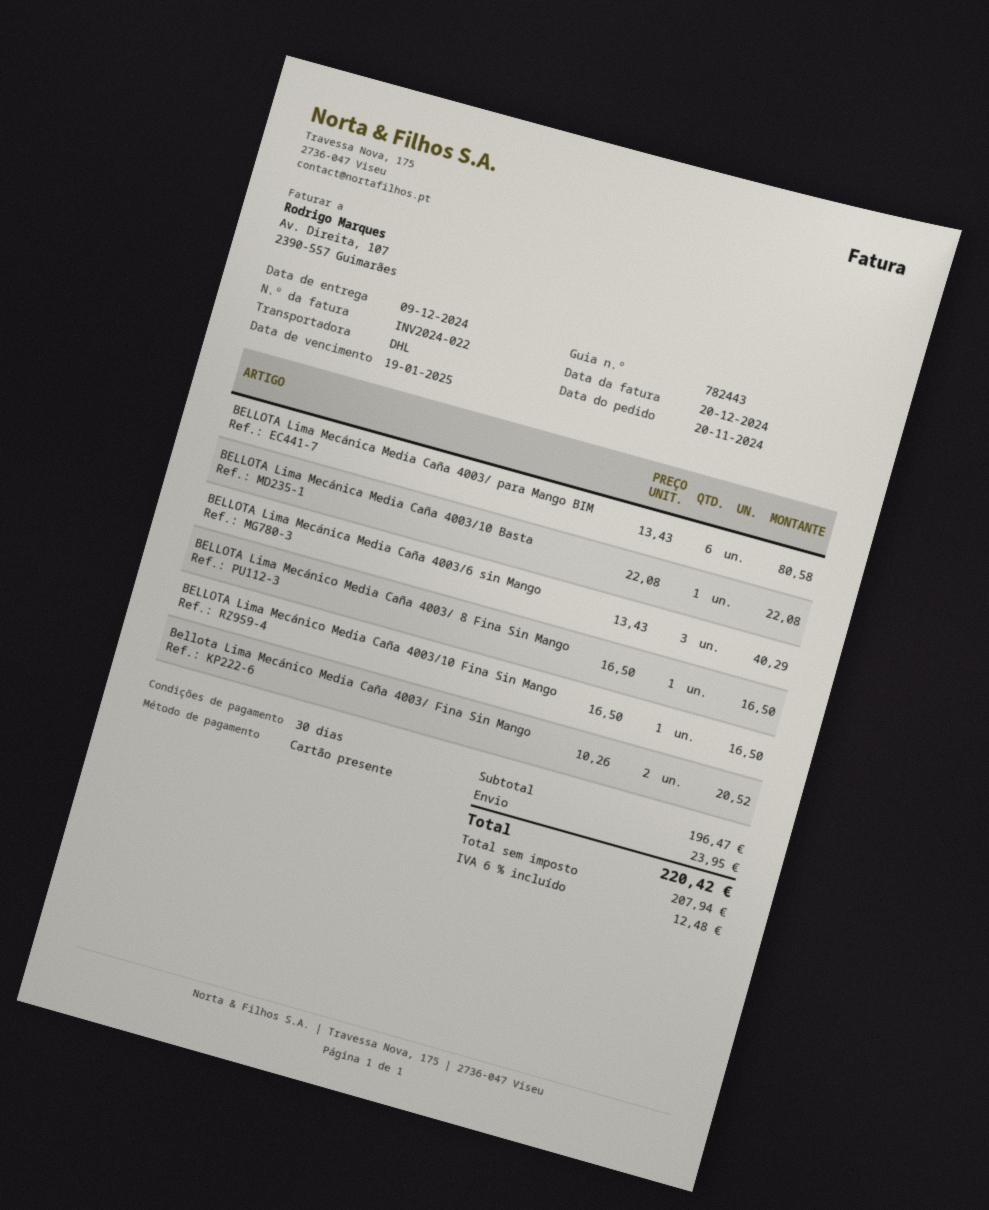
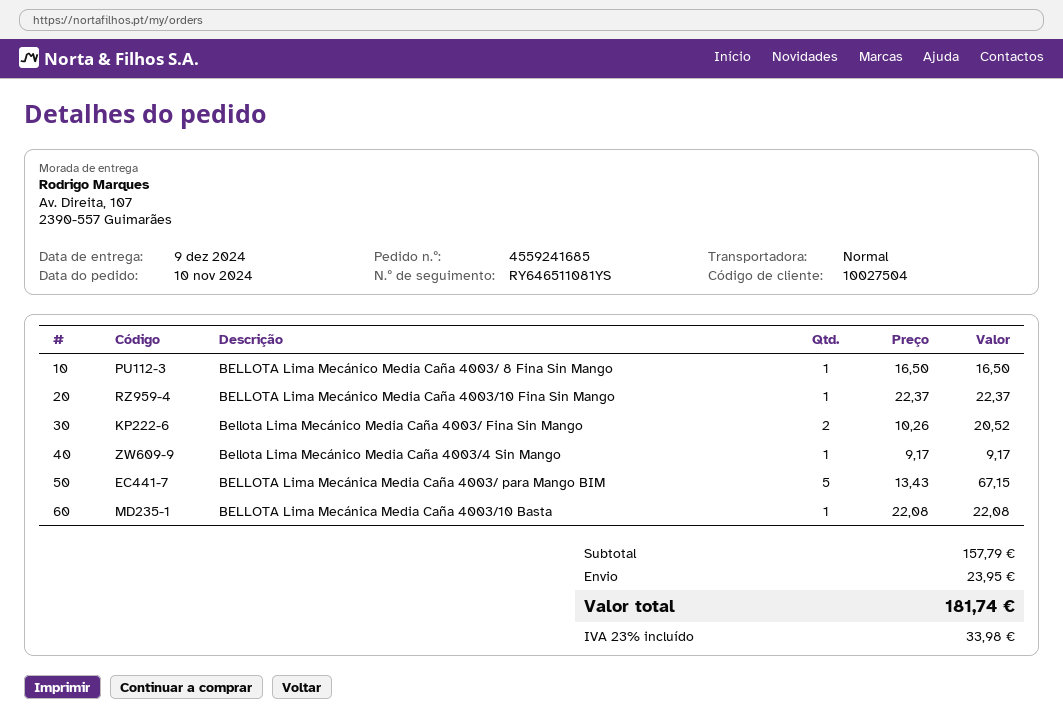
order date: 2024-11-20 -> 2024-11-10
shipping method: DHL -> standard
BELLOTA Lima Mecánica Media Caña 4003/ para Mango BIM: 6 x 13.43 = 80.58 -> 5 x 13.43 = 67.15
BELLOTA Lima Mecánica Media Caña 4003/6 sin Mango: 3 x 13.43 = 40.29 -> none
BELLOTA Lima Mecánico Media Caña 4003/10 Fina Sin Mango: 1 x 16.50 = 16.50 -> 1 x 22.37 = 22.37
Bellota Lima Mecánico Media Caña 4003/4 Sin Mango: none -> 1 x 9.17 = 9.17
subtotal: 196.47 -> 157.79
tax: 6% = 12.48 -> 23% = 33.98
total: 220.42 -> 181.74

